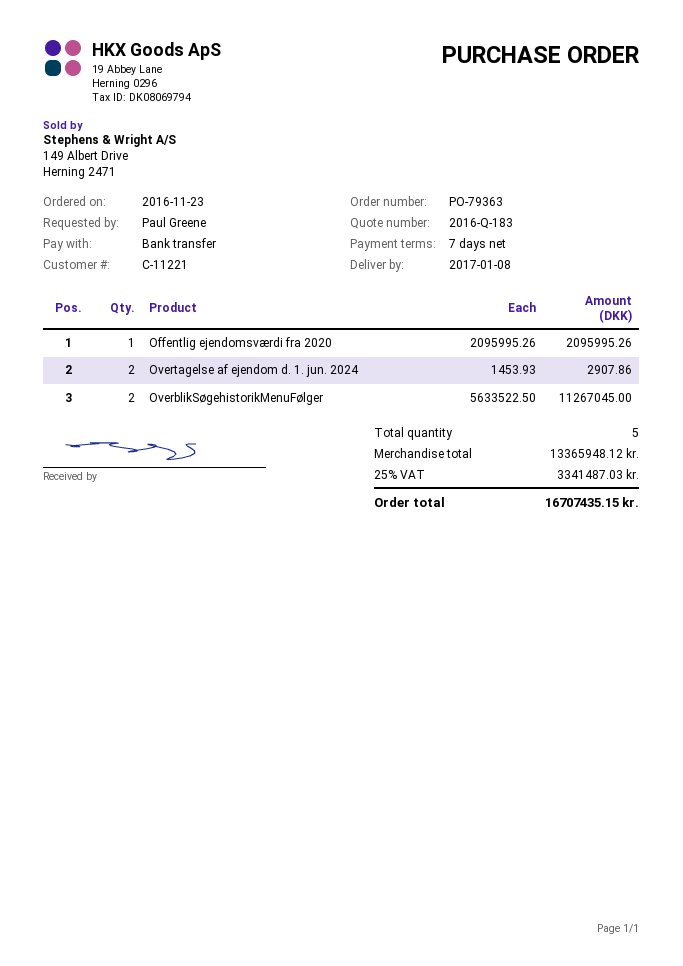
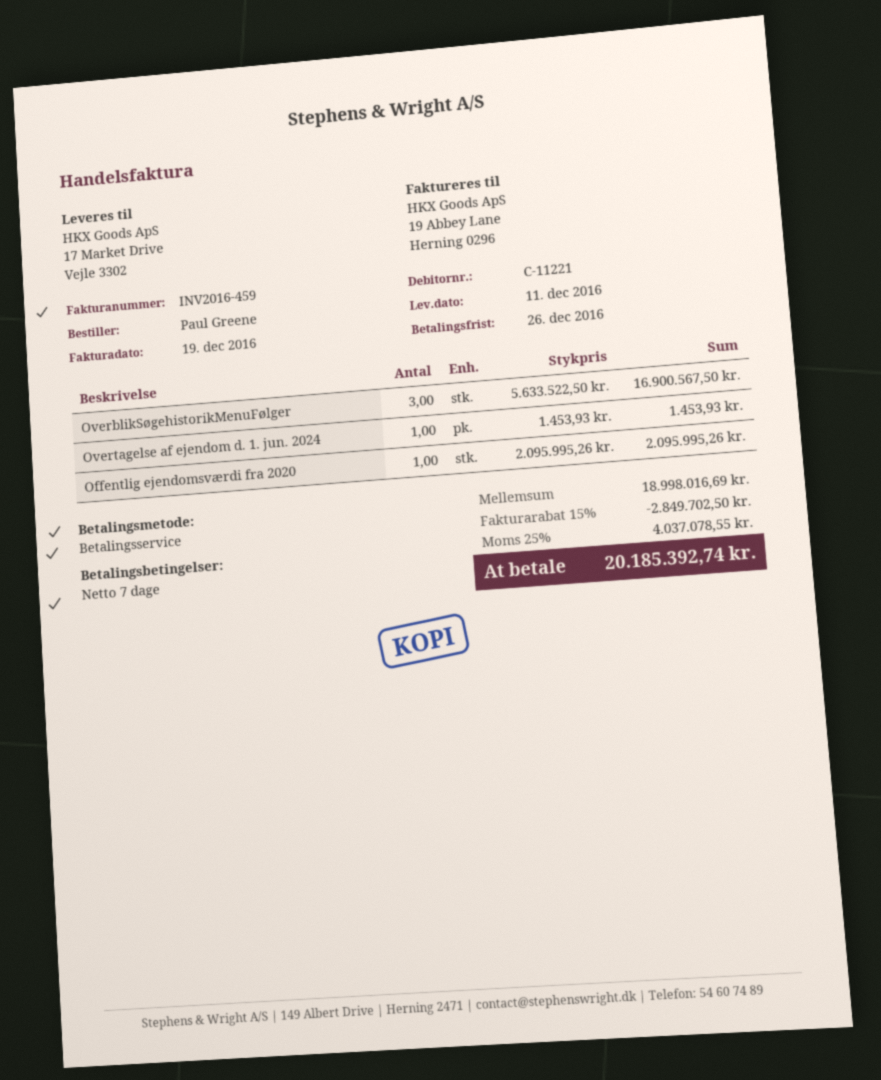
delivery date: 2017-01-08 -> 2016-12-11
payment method: bank transfer -> direct debit
Overtagelse af ejendom d. 1. jun. 2024: 2 x 1453.93 = 2907.86 -> 1 x 1453.93 = 1453.93
OverblikSøgehistorikMenuFølger: 2 x 5633522.50 = 11267045.00 -> 3 x 5633522.50 = 16900567.50
subtotal: 13365948.12 -> 18998016.69
discount: none -> 15% = 2849702.50
tax: 25% = 3341487.03 -> 25% = 4037078.55
total: 16707435.15 -> 20185392.74

